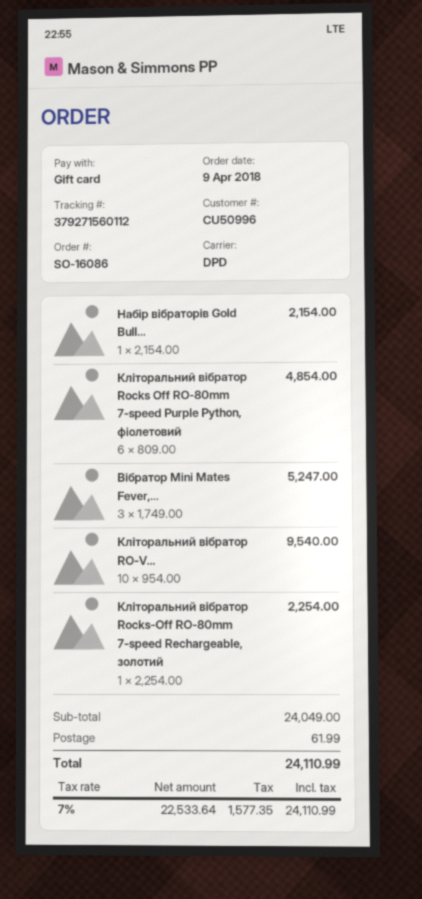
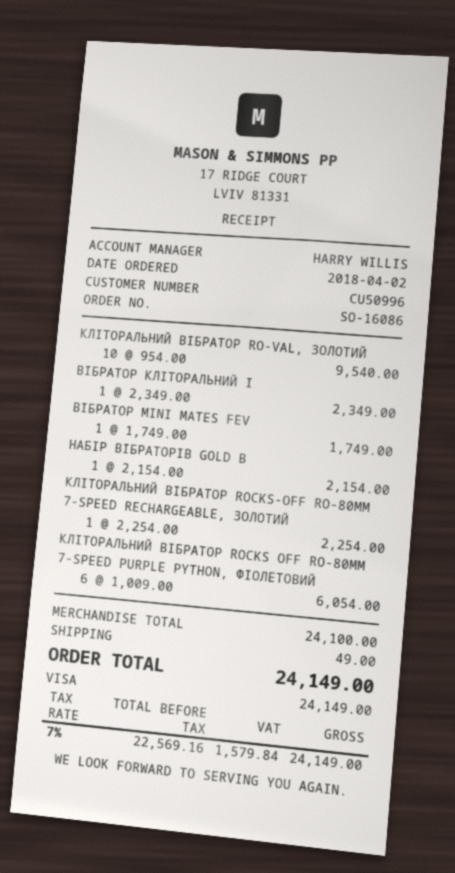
order date: 2018-04-09 -> 2018-04-02
payment method: gift card -> Visa
Кліторальний вібратор Rocks Оff RO-80mm 7-speed Purple Python, фіолетовий: 6 x 809.00 = 4854.00 -> 6 x 1009.00 = 6054.00
Вібратор Mini Mates Fever,...: 3 x 1749.00 = 5247.00 -> 1 x 1749.00 = 1749.00
ВІБРАТОР КЛІТОРАЛЬНИЙ І: none -> 1 x 2349.00 = 2349.00
subtotal: 24049.00 -> 24100.00
shipping: 61.99 -> 49.00
net: 22533.64 -> 22569.16
tax: 7% = 1577.35 -> 7% = 1579.84
total: 24110.99 -> 24149.00

